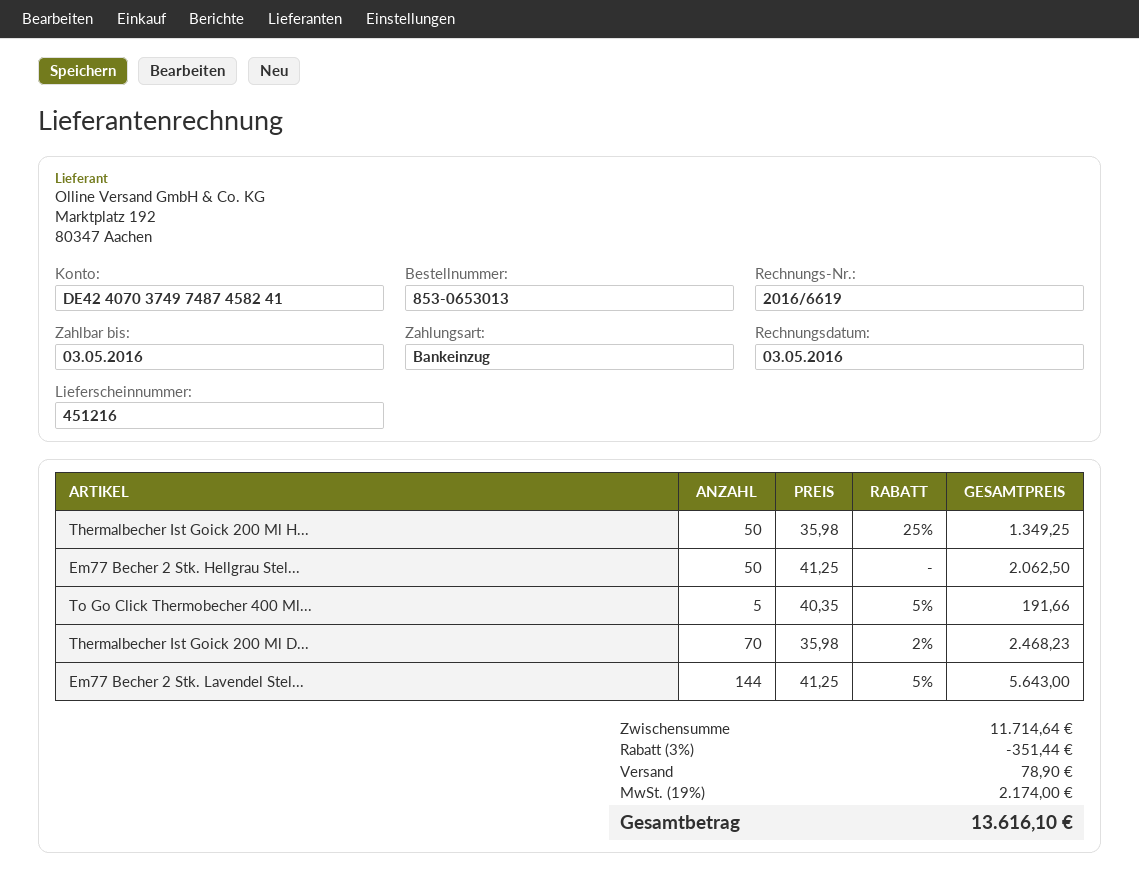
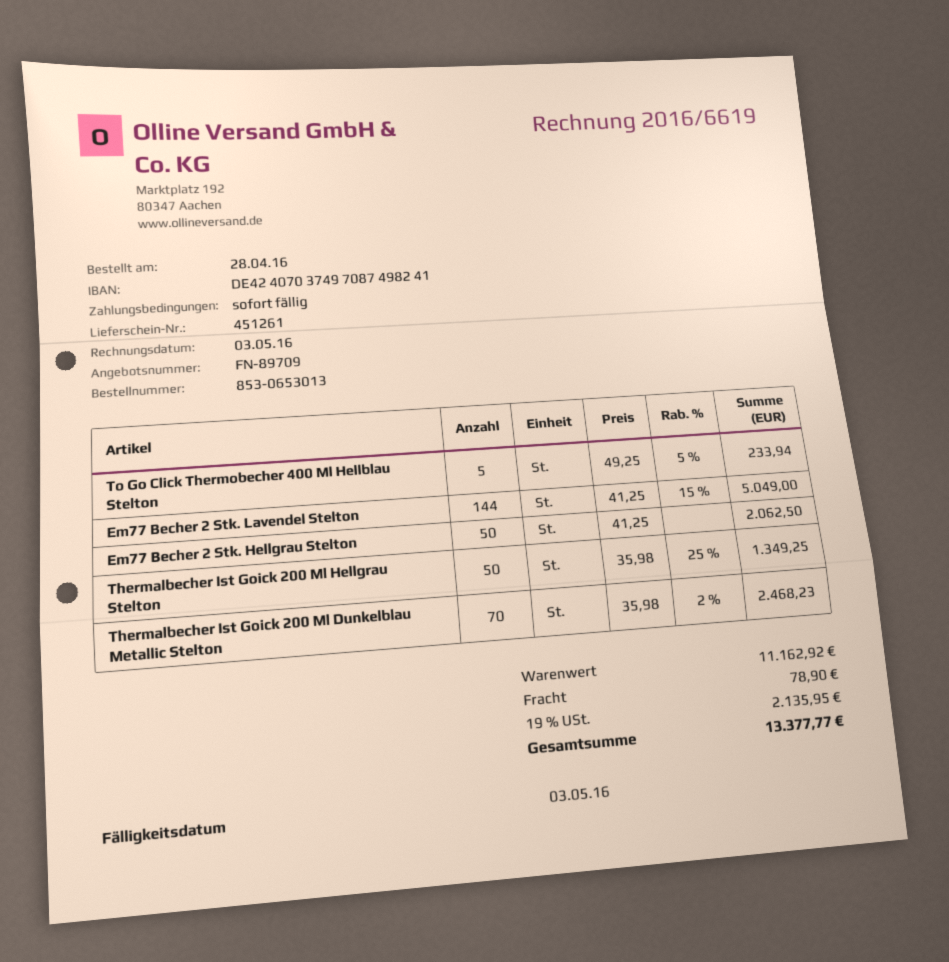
delivery note number: 451216 -> 451261
bank account: DE42407037497487458241 -> DE42407037497087498241
To Go Click Thermobecher 400 Ml...: 5 x 40.35 - 5% = 191.66 -> 5 x 49.25 - 5% = 233.94
Em77 Becher 2 Stk. Lavendel Stel...: 144 x 41.25 - 5% = 5643.00 -> 144 x 41.25 - 15% = 5049.00
subtotal: 11714.64 -> 11162.92
discount: 3% = 351.44 -> none
tax: 19% = 2174.00 -> 19% = 2135.95
total: 13616.10 -> 13377.77

